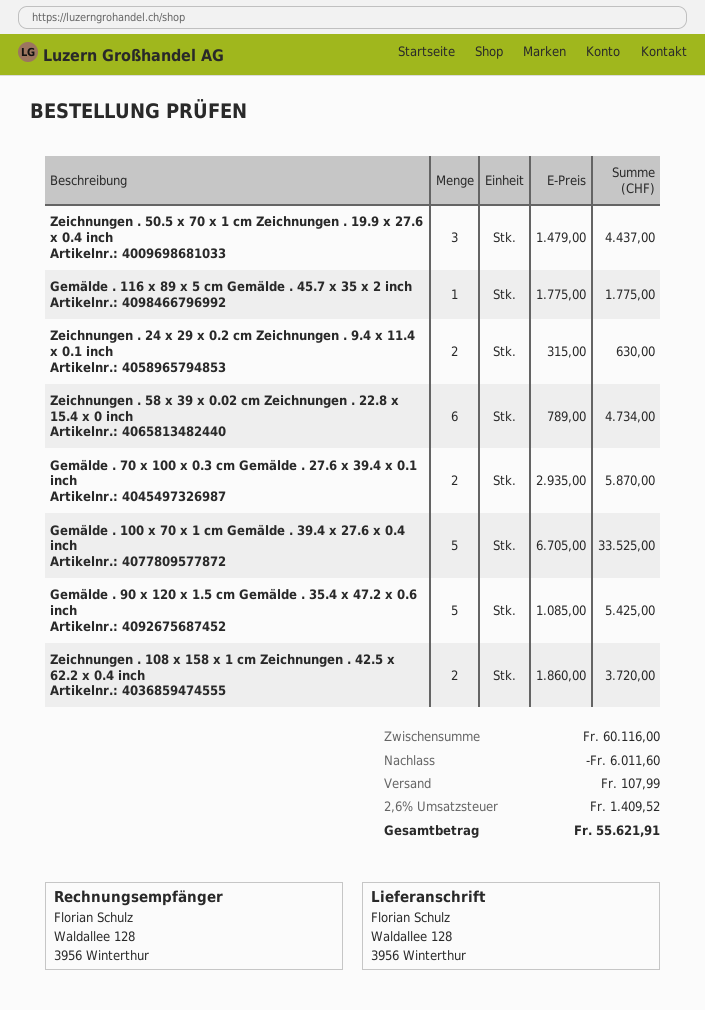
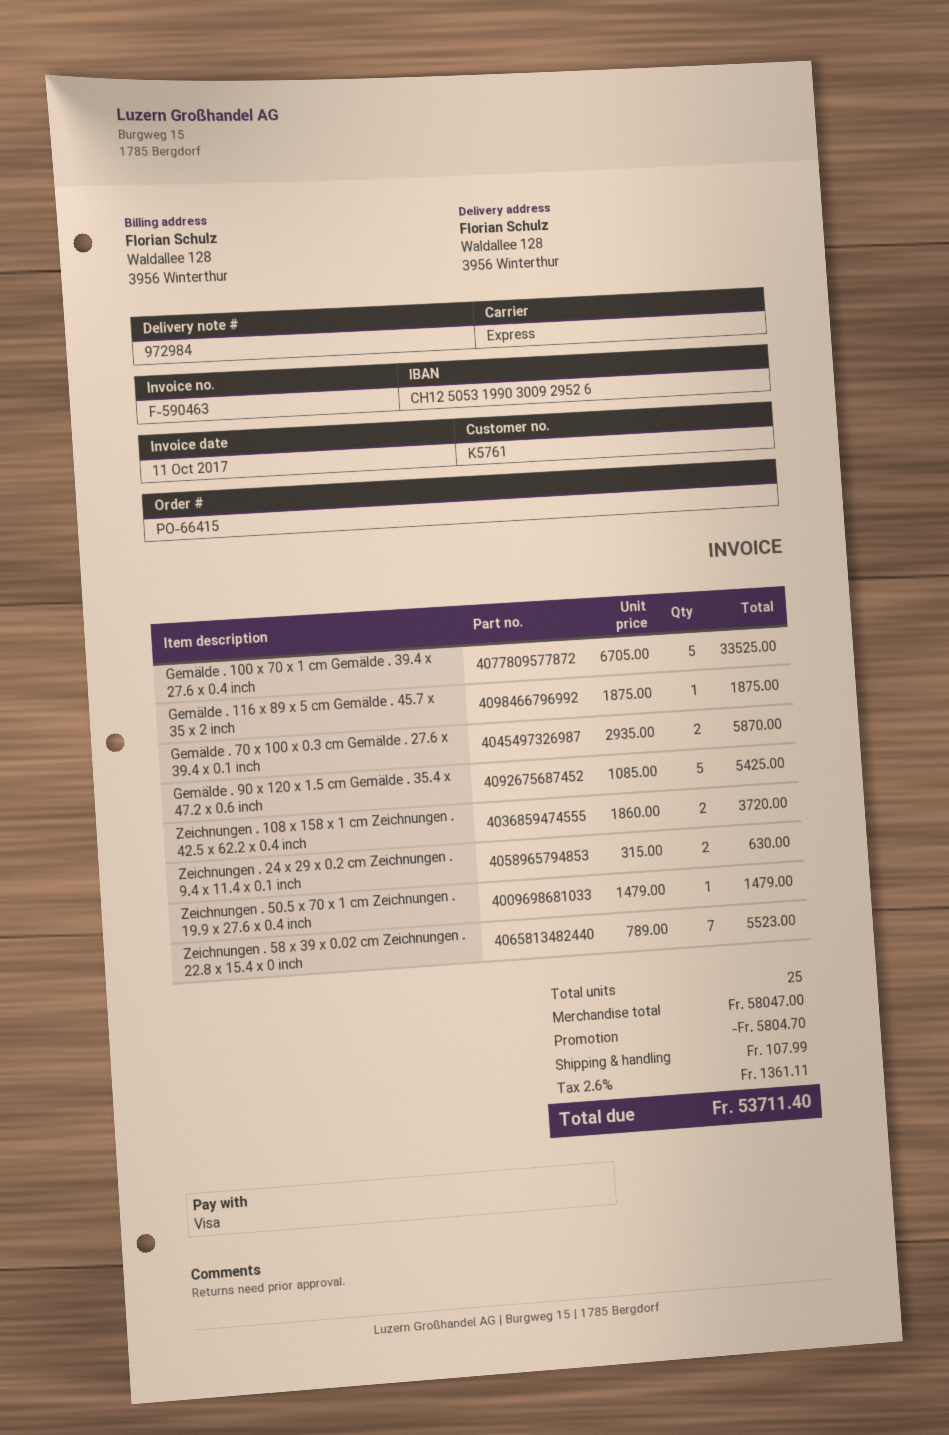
Zeichnungen . 50.5 x 70 x 1 cm Zeichnungen . 19.9 x 27.6 x 0.4 inch: 3 x 1479.00 = 4437.00 -> 1 x 1479.00 = 1479.00
Gemälde . 116 x 89 x 5 cm Gemälde . 45.7 x 35 x 2 inch: 1 x 1775.00 = 1775.00 -> 1 x 1875.00 = 1875.00
Zeichnungen . 58 x 39 x 0.02 cm Zeichnungen . 22.8 x 15.4 x 0 inch: 6 x 789.00 = 4734.00 -> 7 x 789.00 = 5523.00
subtotal: 60116.00 -> 58047.00
discount: 6011.60 -> 5804.70
tax: 2.6% = 1409.52 -> 2.6% = 1361.11
total: 55621.91 -> 53711.40

